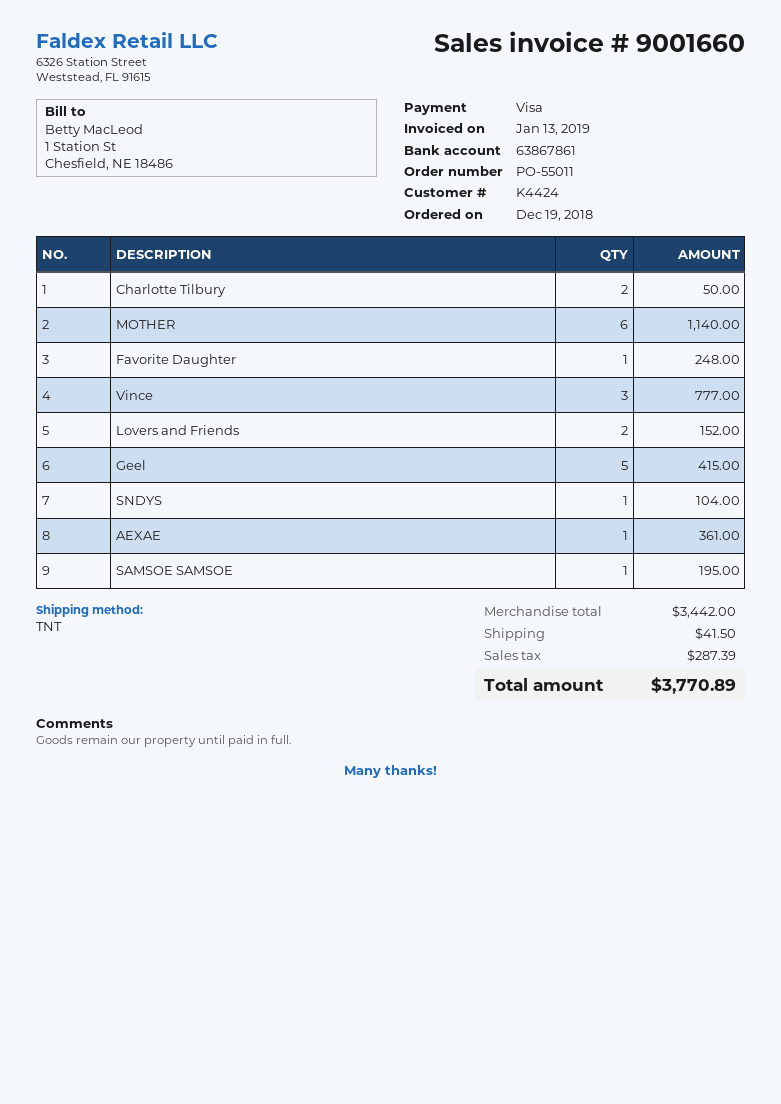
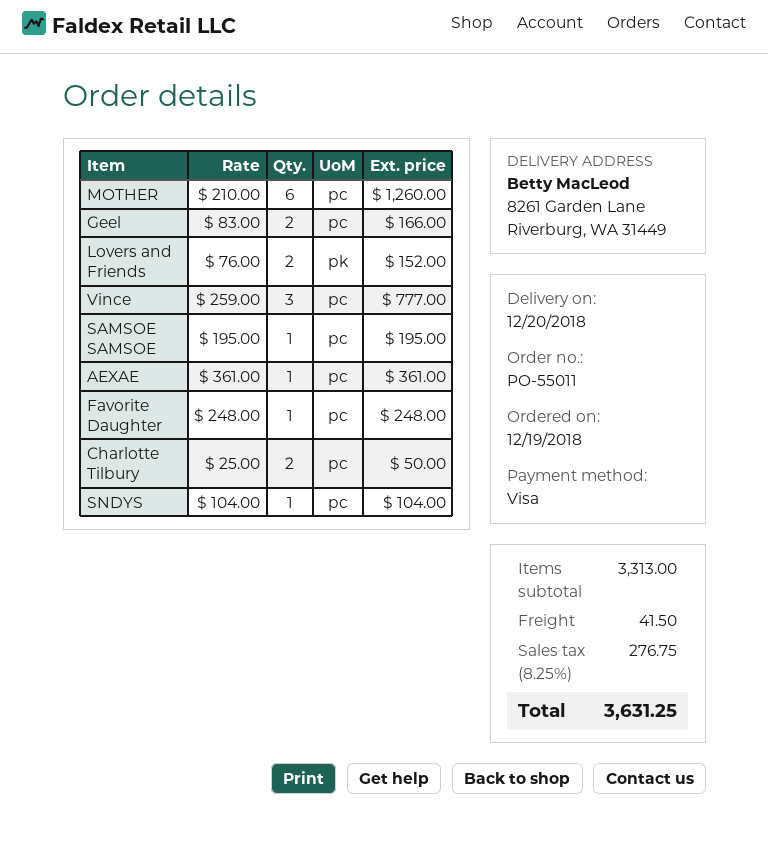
MOTHER: 6 for 1140.00 -> 6 for 1260.00
Geel: 5 for 415.00 -> 2 for 166.00
subtotal: 3442.00 -> 3313.00
tax: 287.39 -> 276.75
total: 3770.89 -> 3631.25

